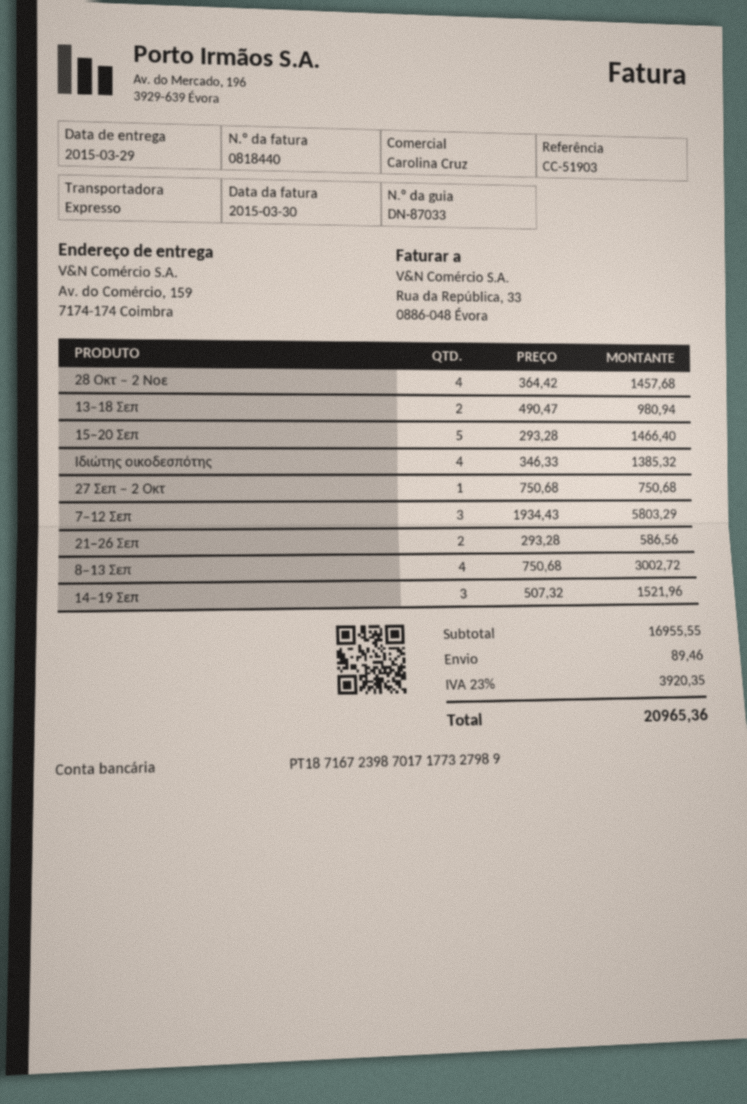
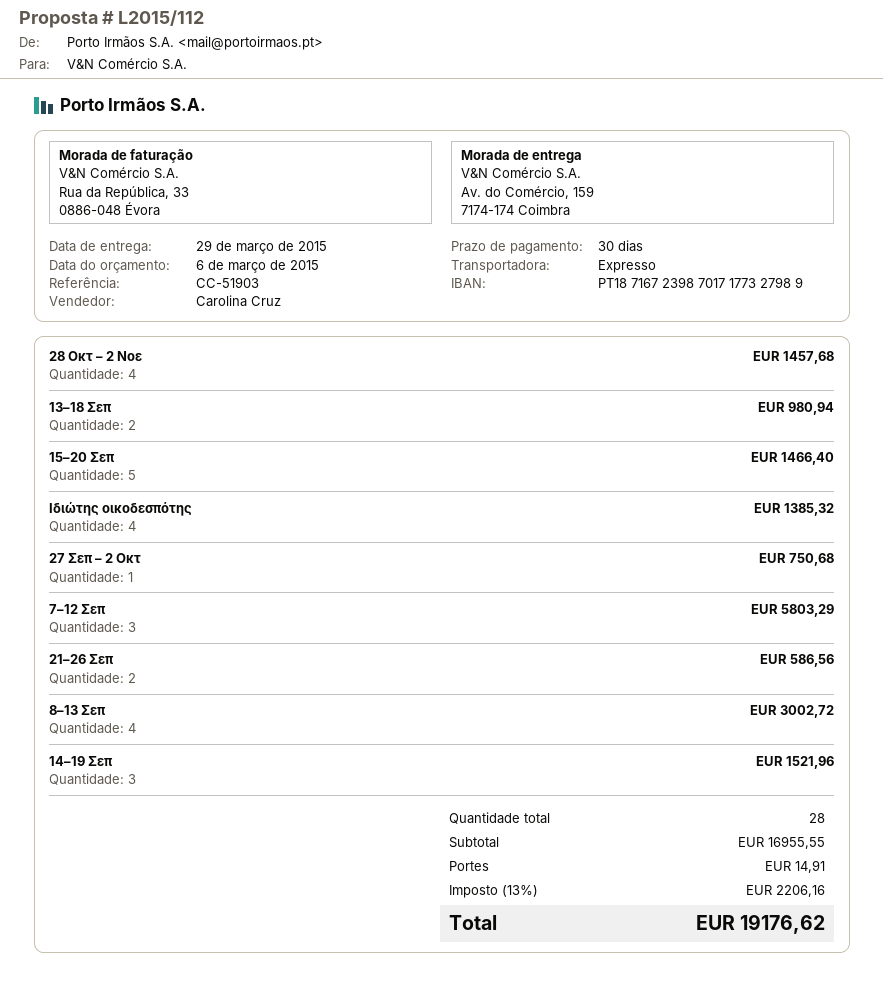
shipping: 89.46 -> 14.91
tax: 23% = 3920.35 -> 13% = 2206.16
total: 20965.36 -> 19176.62

